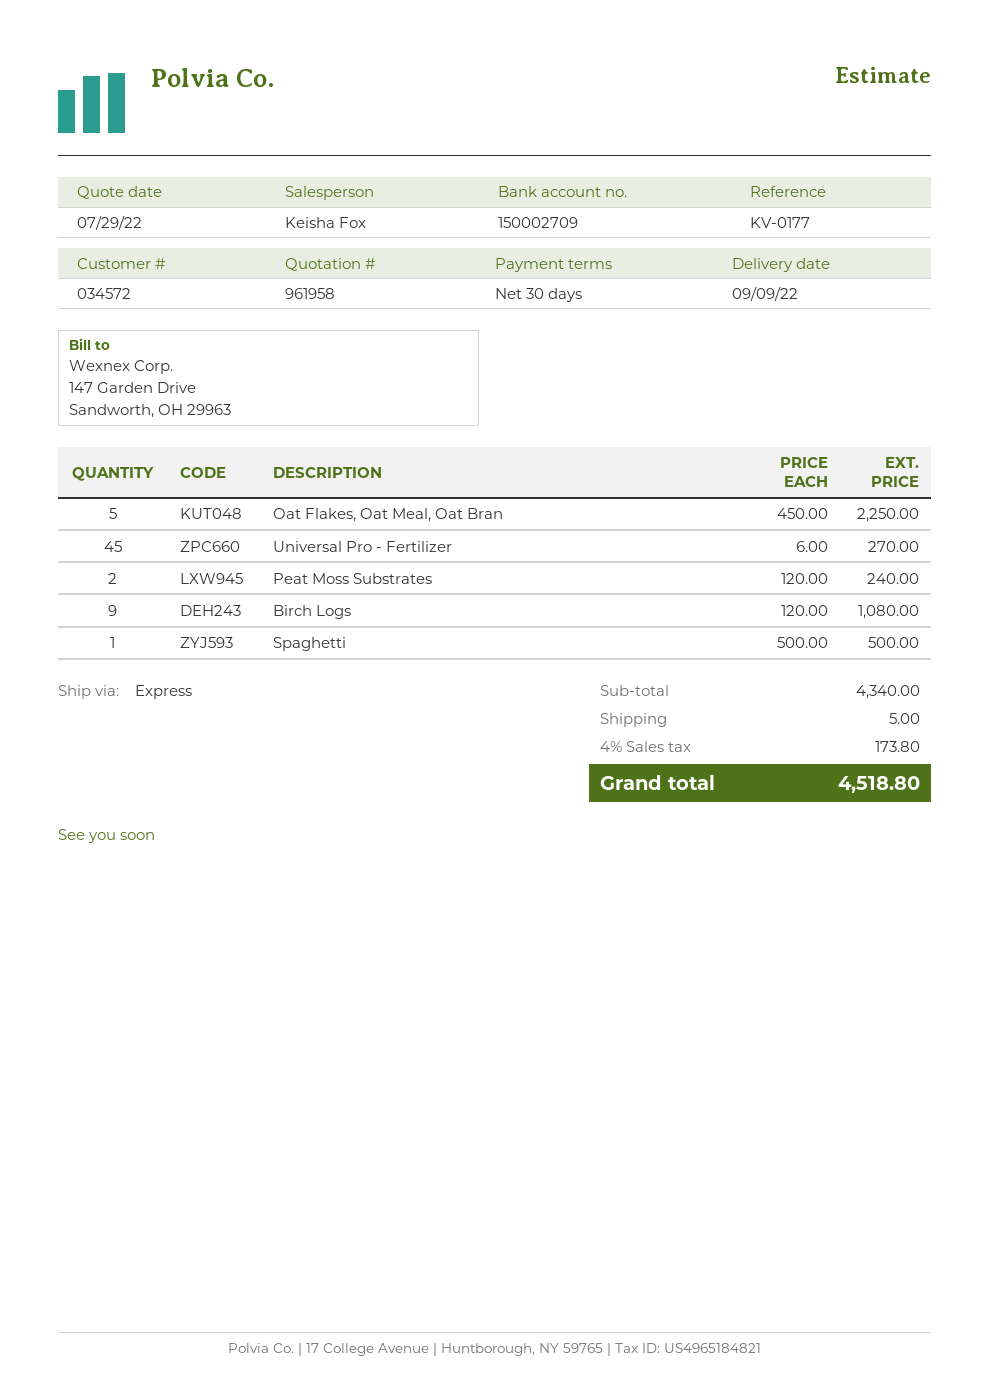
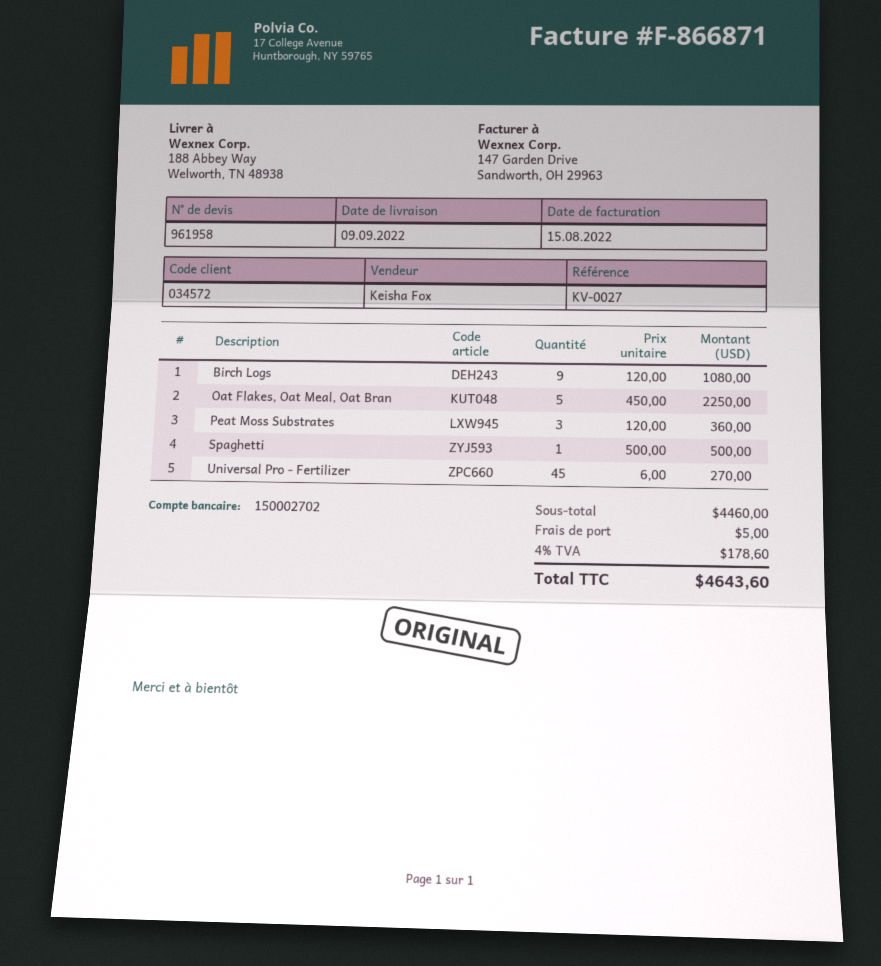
reference: KV-0177 -> KV-0027
bank account: 150002709 -> 150002702
Peat Moss Substrates: 2 x 120.00 = 240.00 -> 3 x 120.00 = 360.00
subtotal: 4340.00 -> 4460.00
tax: 4% = 173.80 -> 4% = 178.60
total: 4518.80 -> 4643.60

